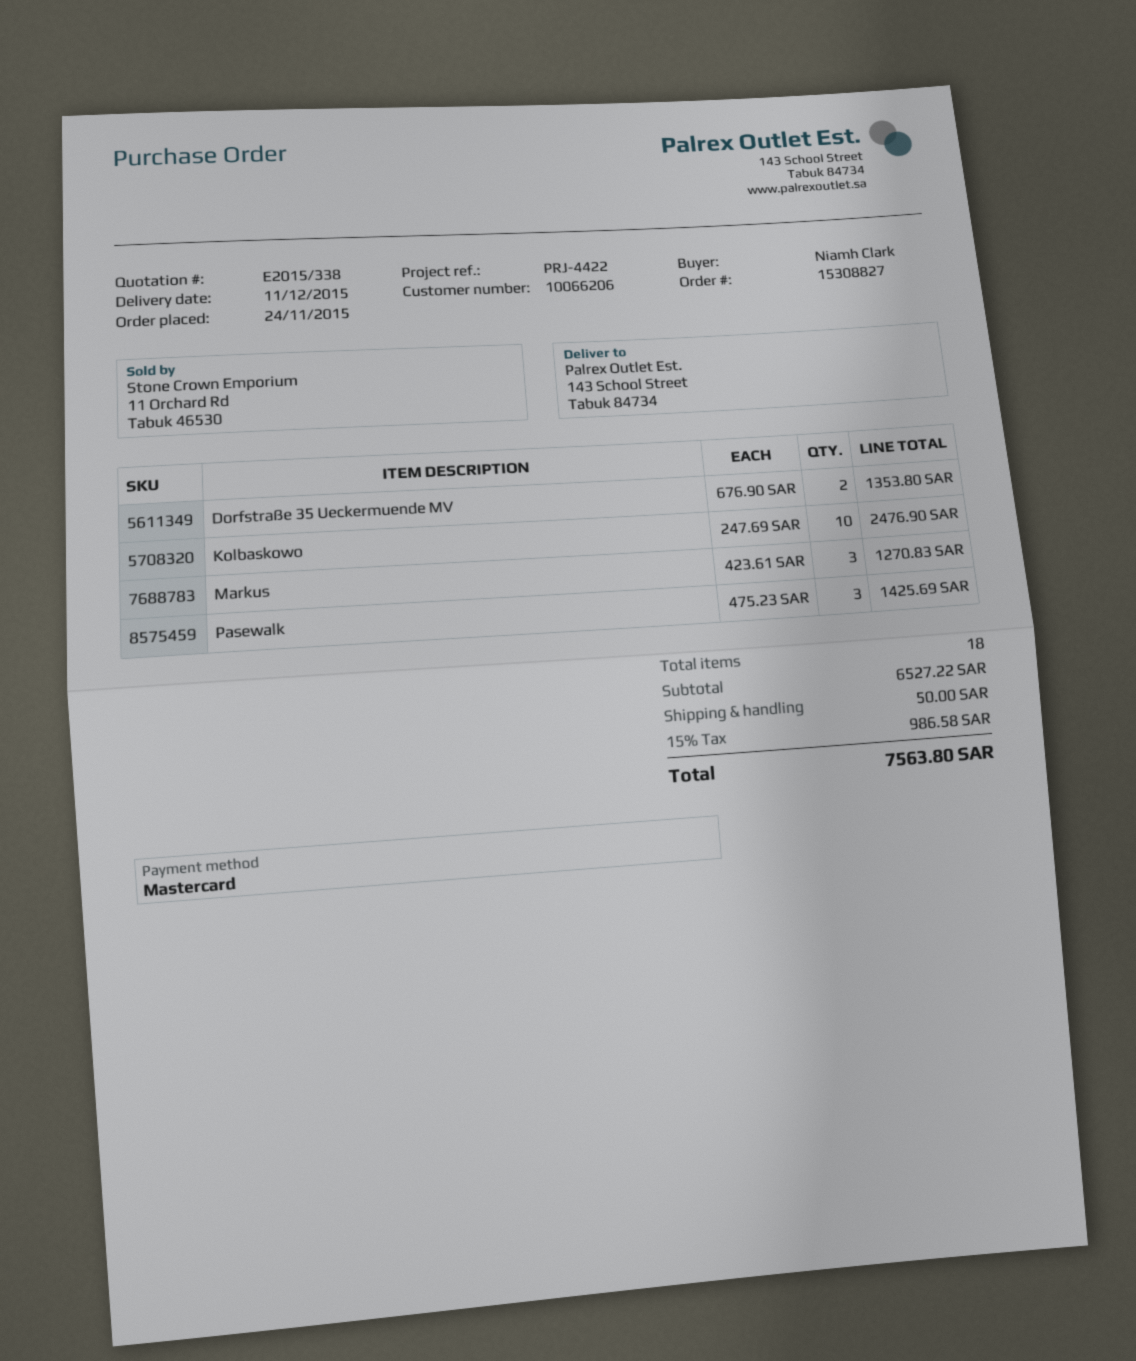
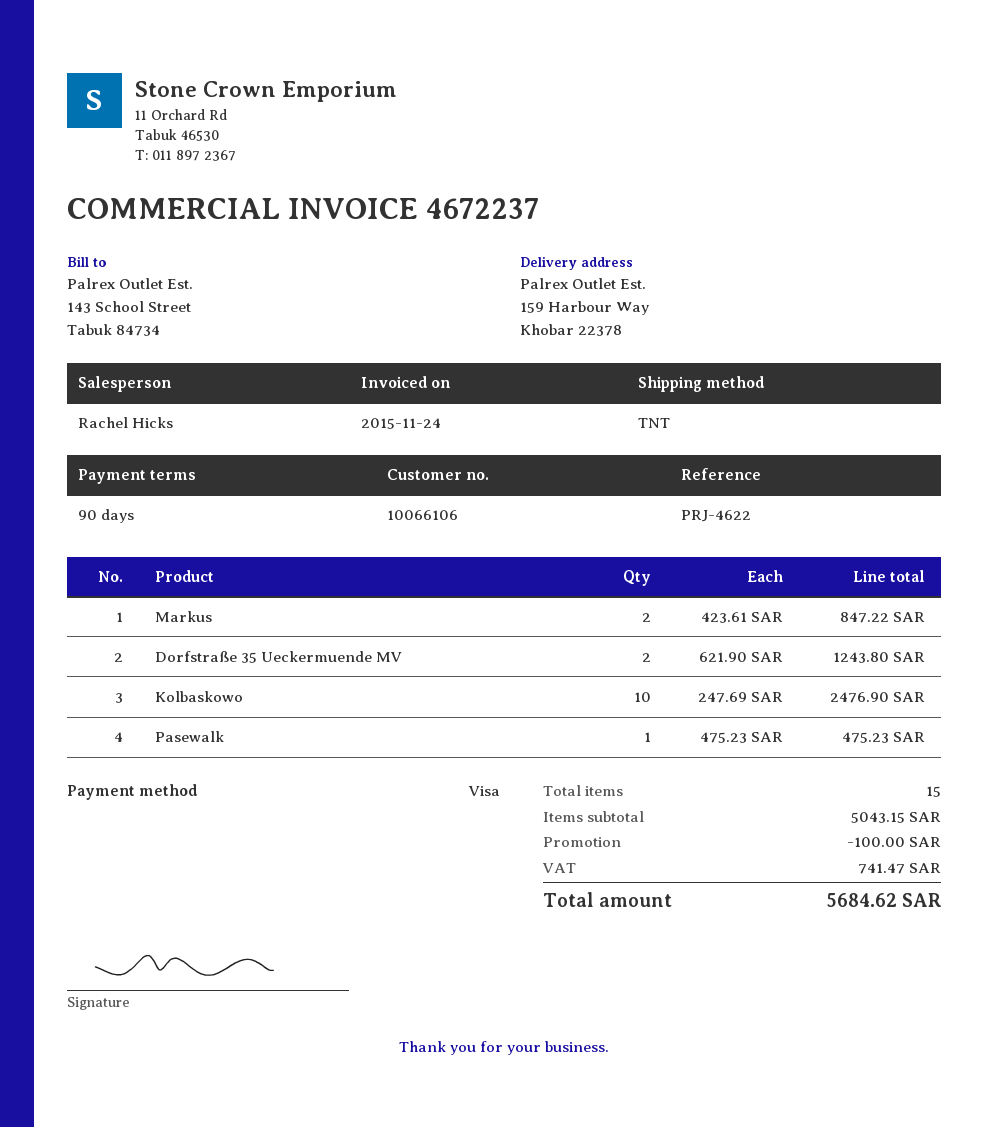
customer number: 10066206 -> 10066106
reference: PRJ-4422 -> PRJ-4622
payment method: Mastercard -> Visa
ship to: 143 School Street, Tabuk 84734 -> 159 Harbour Way, Khobar 22378
Dorfstraße 35 Ueckermuende MV: 2 x 676.90 = 1353.80 -> 2 x 621.90 = 1243.80
Markus: 3 x 423.61 = 1270.83 -> 2 x 423.61 = 847.22
Pasewalk: 3 x 475.23 = 1425.69 -> 1 x 475.23 = 475.23
total quantity: 18 -> 15
subtotal: 6527.22 -> 5043.15
discount: none -> 100.00
shipping: 50.00 -> none
tax: 986.58 -> 741.47
total: 7563.80 -> 5684.62

